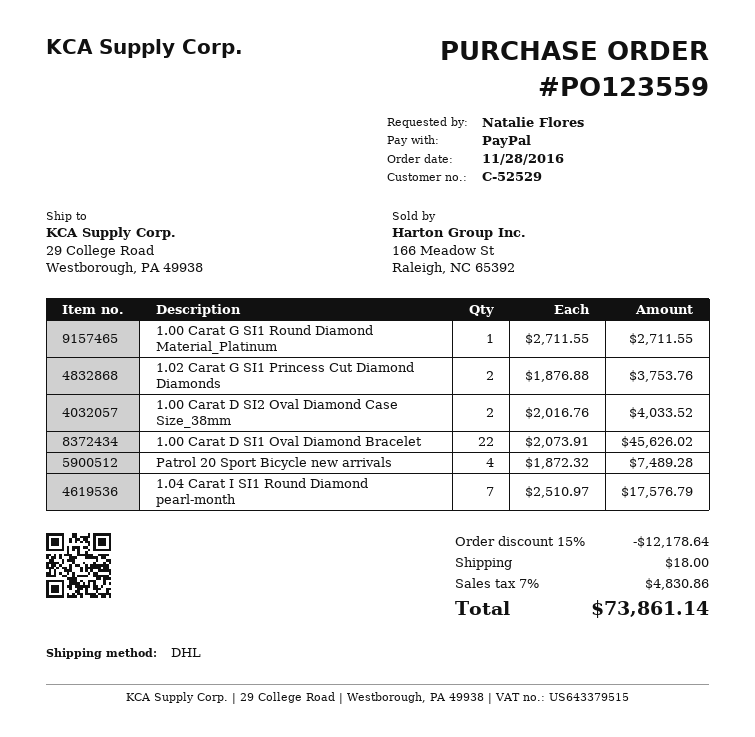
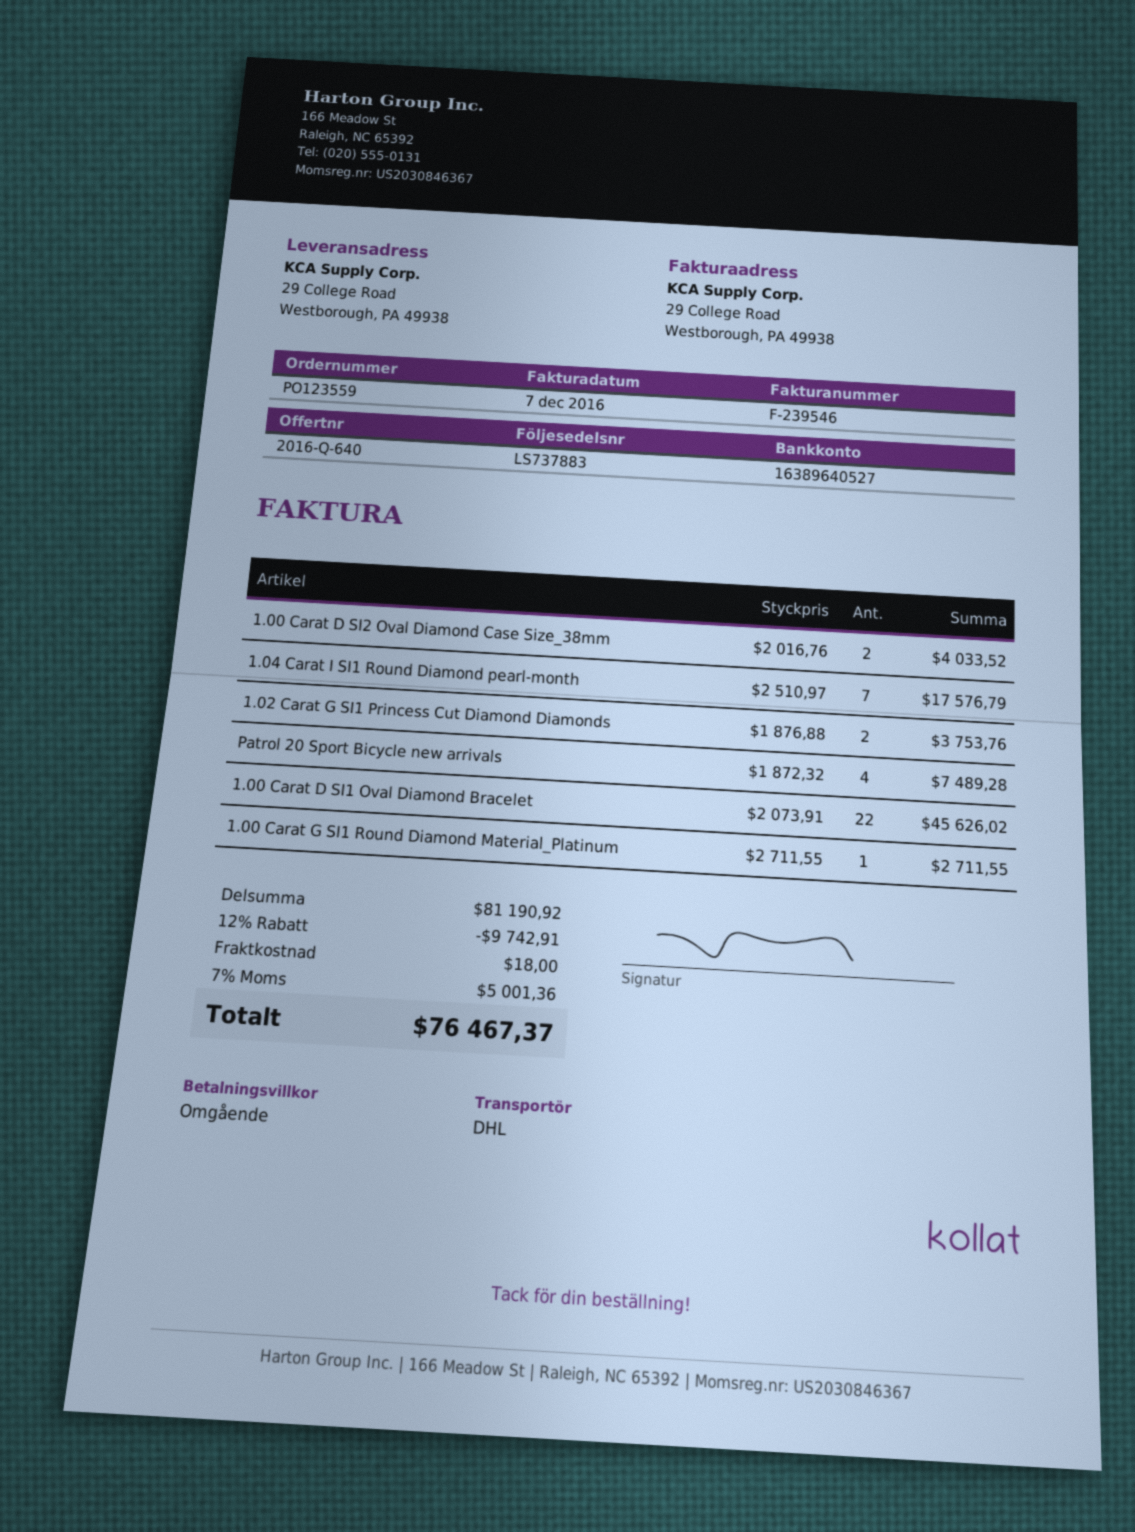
discount: 15% = 12178.64 -> 12% = 9742.91
tax: 7% = 4830.86 -> 7% = 5001.36
total: 73861.14 -> 76467.37

